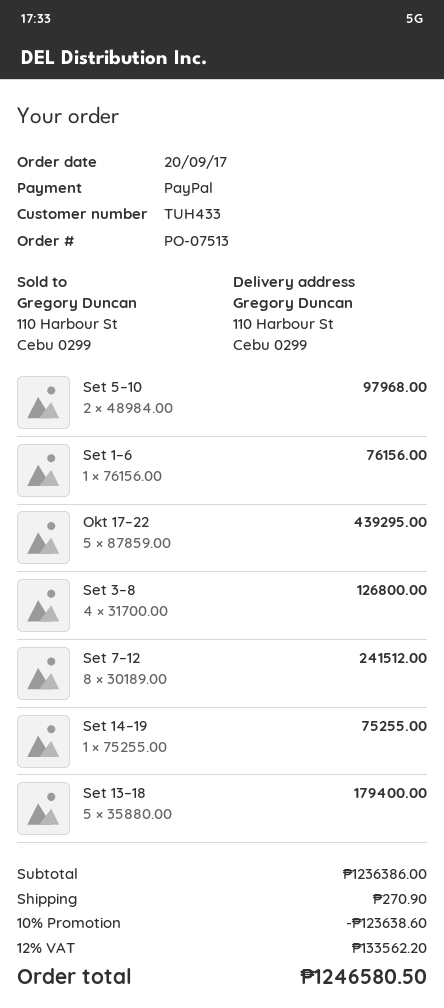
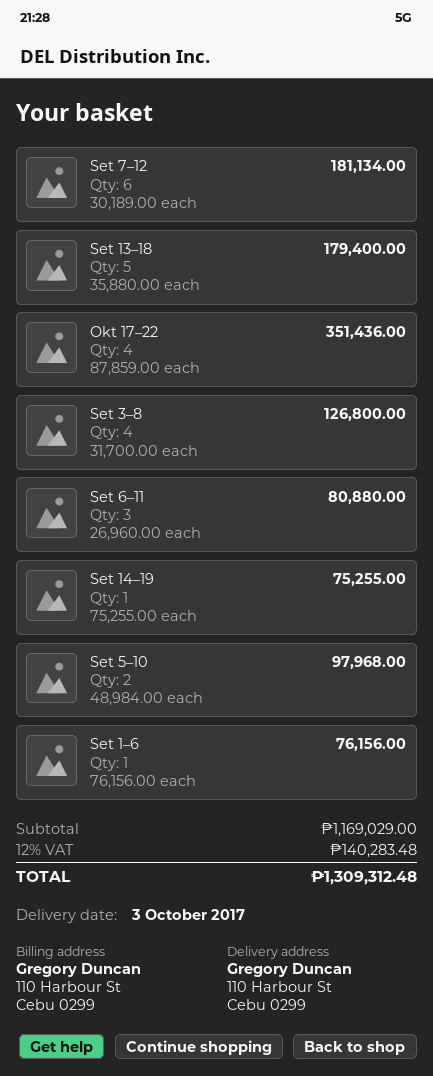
Okt 17–22: 5 x 87859.00 = 439295.00 -> 4 x 87859.00 = 351436.00
Set 7–12: 8 x 30189.00 = 241512.00 -> 6 x 30189.00 = 181134.00
Set 6–11: none -> 3 x 26960.00 = 80880.00
subtotal: 1236386.00 -> 1169029.00
discount: 10% = 123638.60 -> none
shipping: 270.90 -> none
tax: 12% = 133562.20 -> 12% = 140283.48
total: 1246580.50 -> 1309312.48

